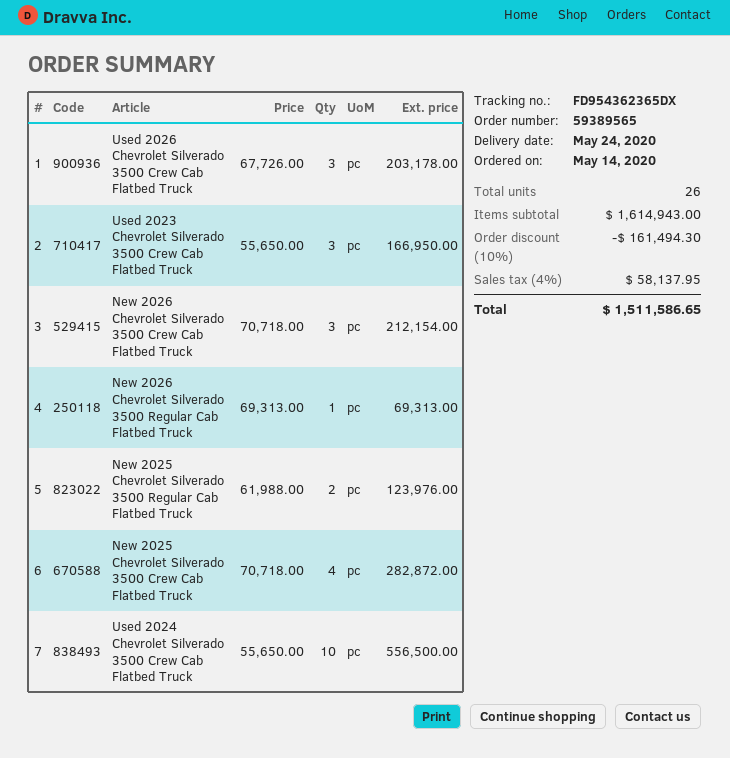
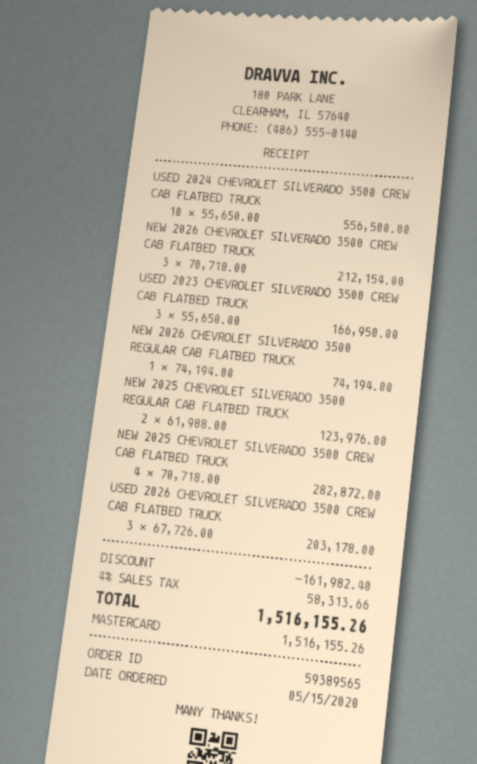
order date: 2020-05-14 -> 2020-05-15
New 2026 Chevrolet Silverado 3500 Regular Cab Flatbed Truck: 1 x 69313.00 = 69313.00 -> 1 x 74194.00 = 74194.00
discount: 161494.30 -> 161982.40
tax: 4% = 58137.95 -> 4% = 58313.66
total: 1511586.65 -> 1516155.26

